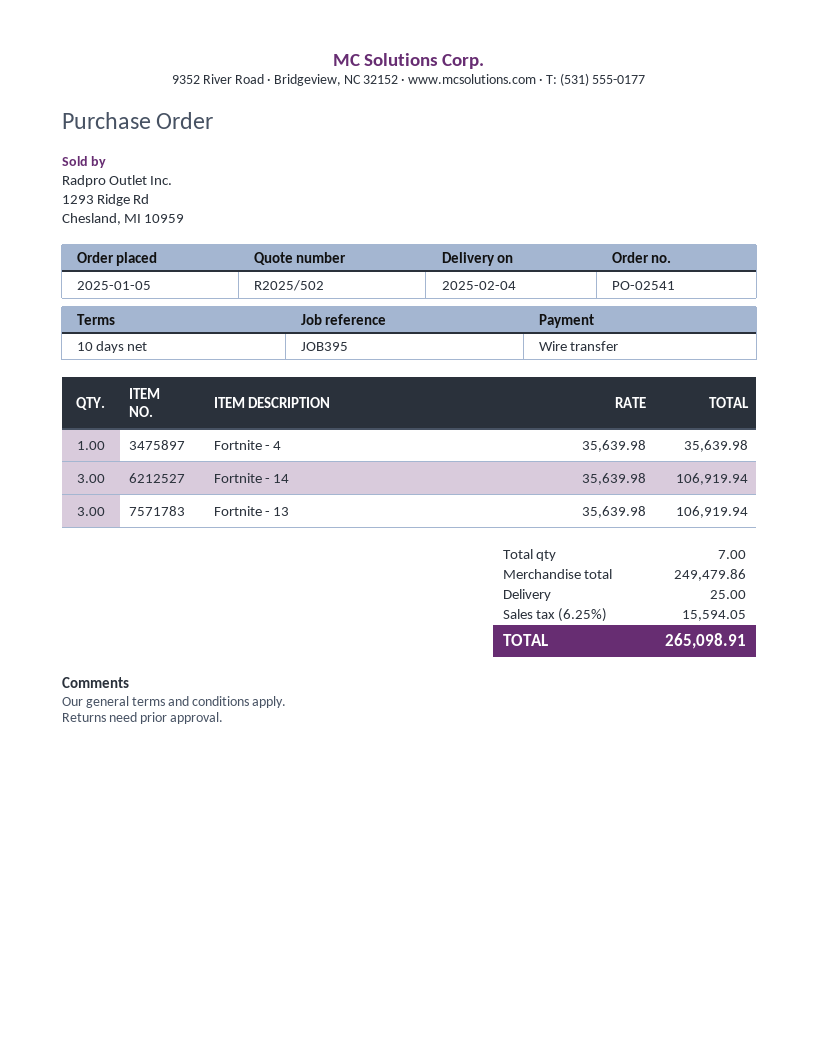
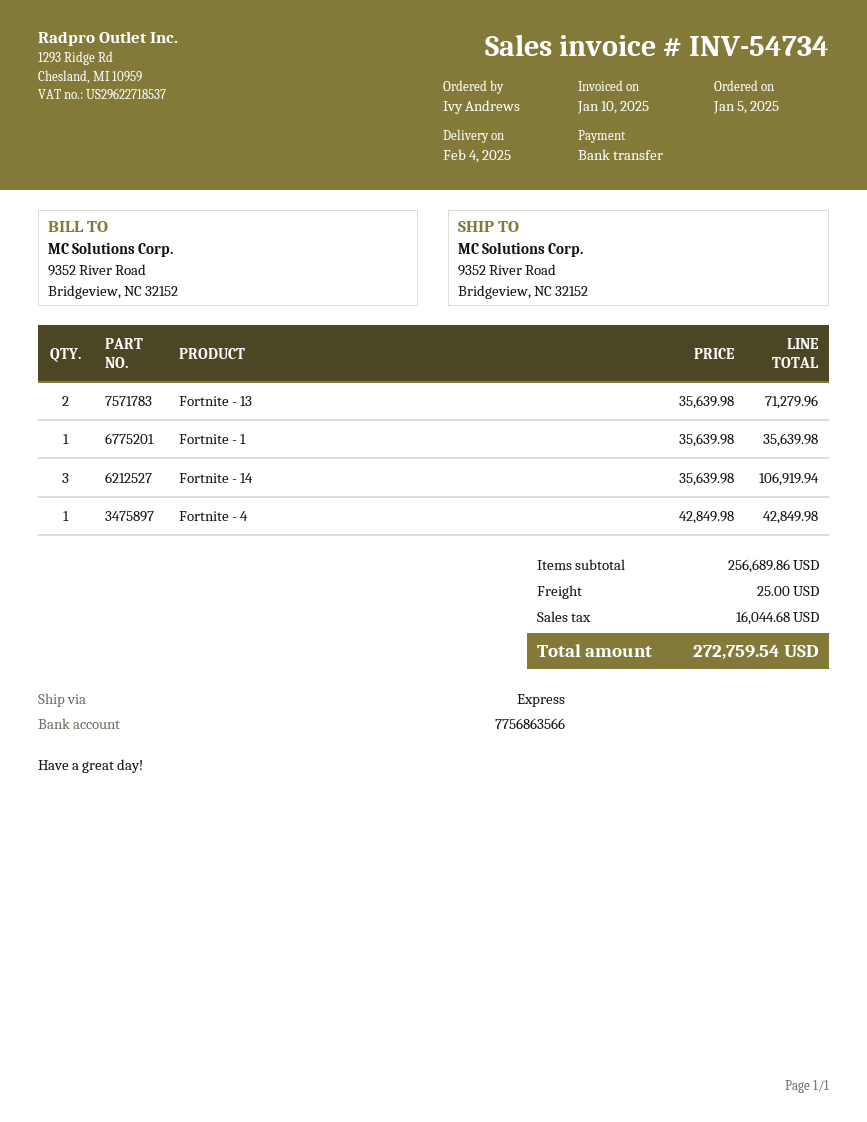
Fortnite - 4: 1 x 35639.98 = 35639.98 -> 1 x 42849.98 = 42849.98
Fortnite - 13: 3 x 35639.98 = 106919.94 -> 2 x 35639.98 = 71279.96
Fortnite - 1: none -> 1 x 35639.98 = 35639.98
subtotal: 249479.86 -> 256689.86
tax: 15594.05 -> 16044.68
total: 265098.91 -> 272759.54

